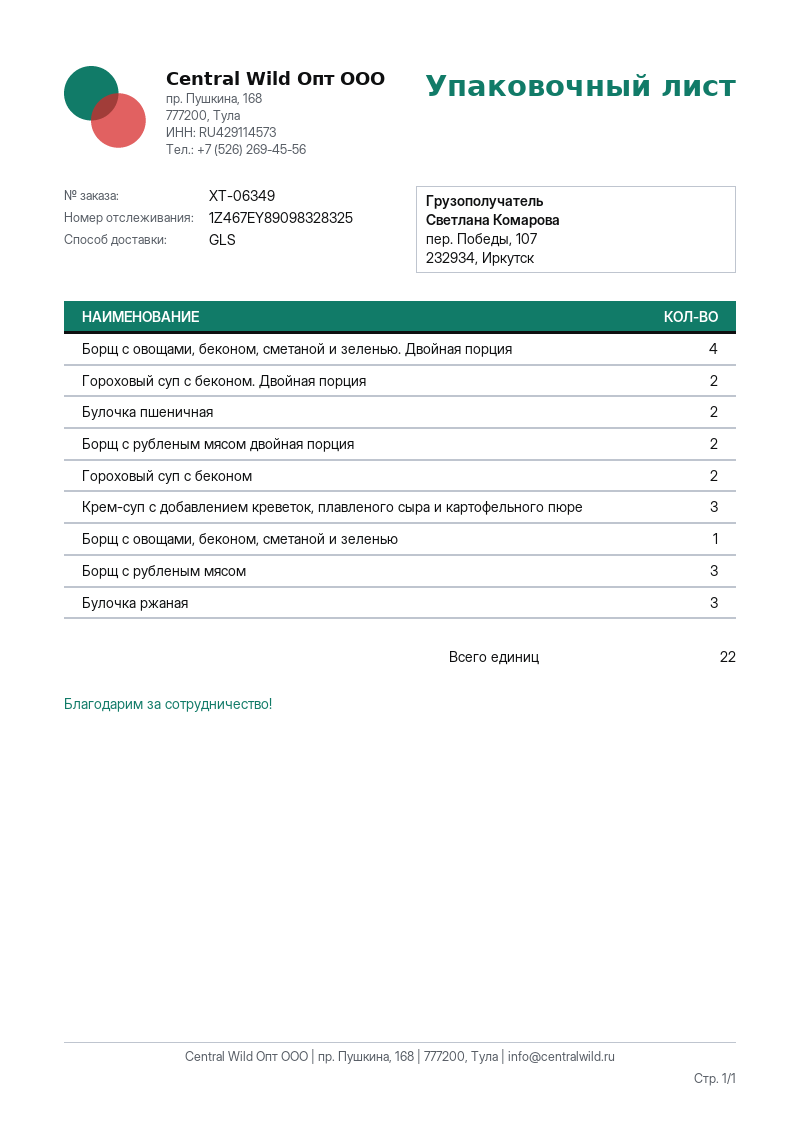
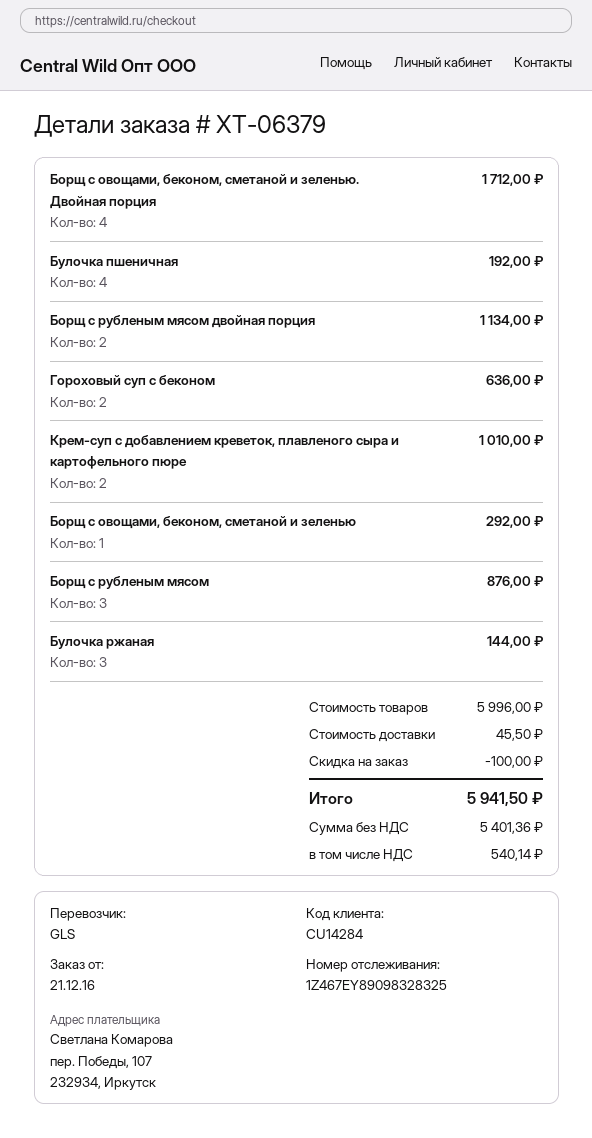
order number: XT-06349 -> XT-06379
Гороховый суп с беконом. Двойная порция: 2 -> none
Булочка пшеничная: 2 -> 4
Крем-суп с добавлением креветок, плавленого сыра и картофельного пюре: 3 -> 2

